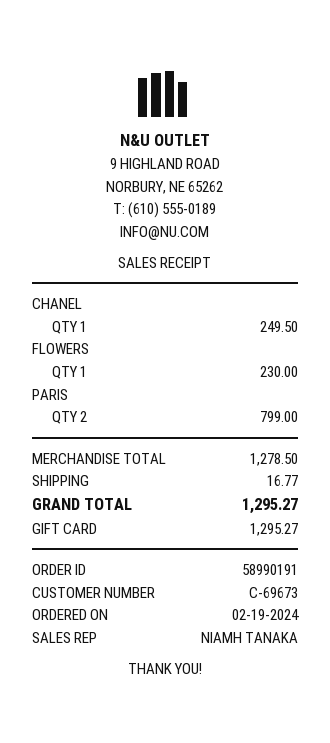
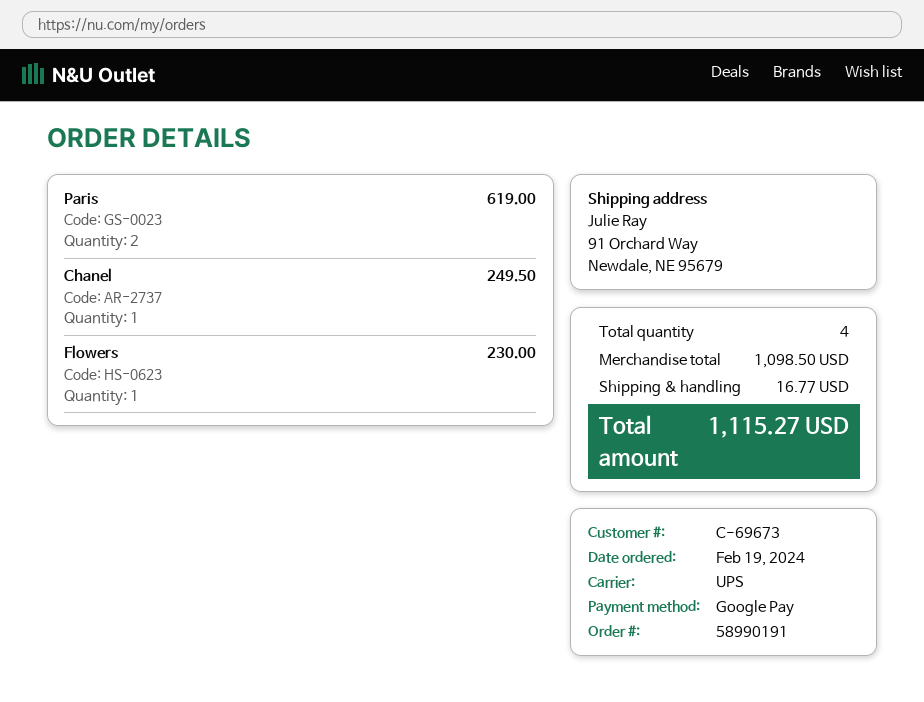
payment method: gift card -> Google Pay
PARIS: 2 for 799.00 -> 2 for 619.00
subtotal: 1278.50 -> 1098.50
total: 1295.27 -> 1115.27

